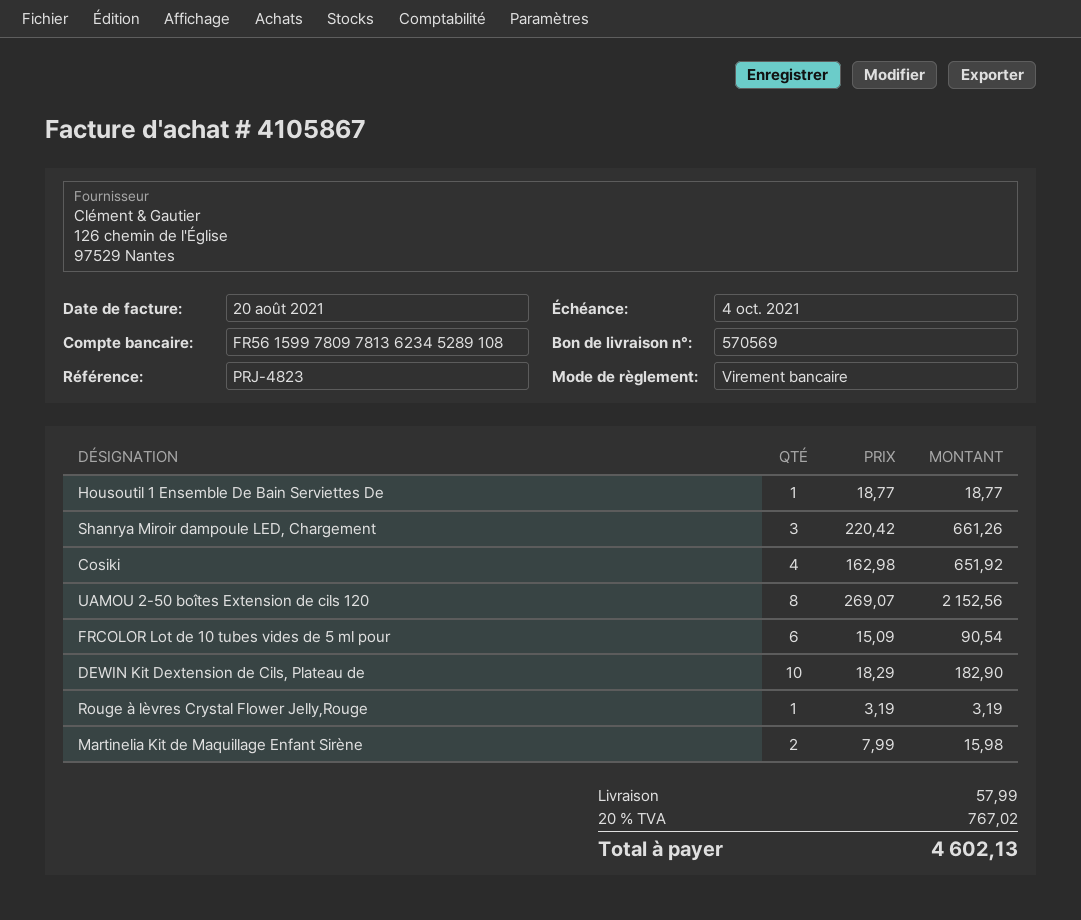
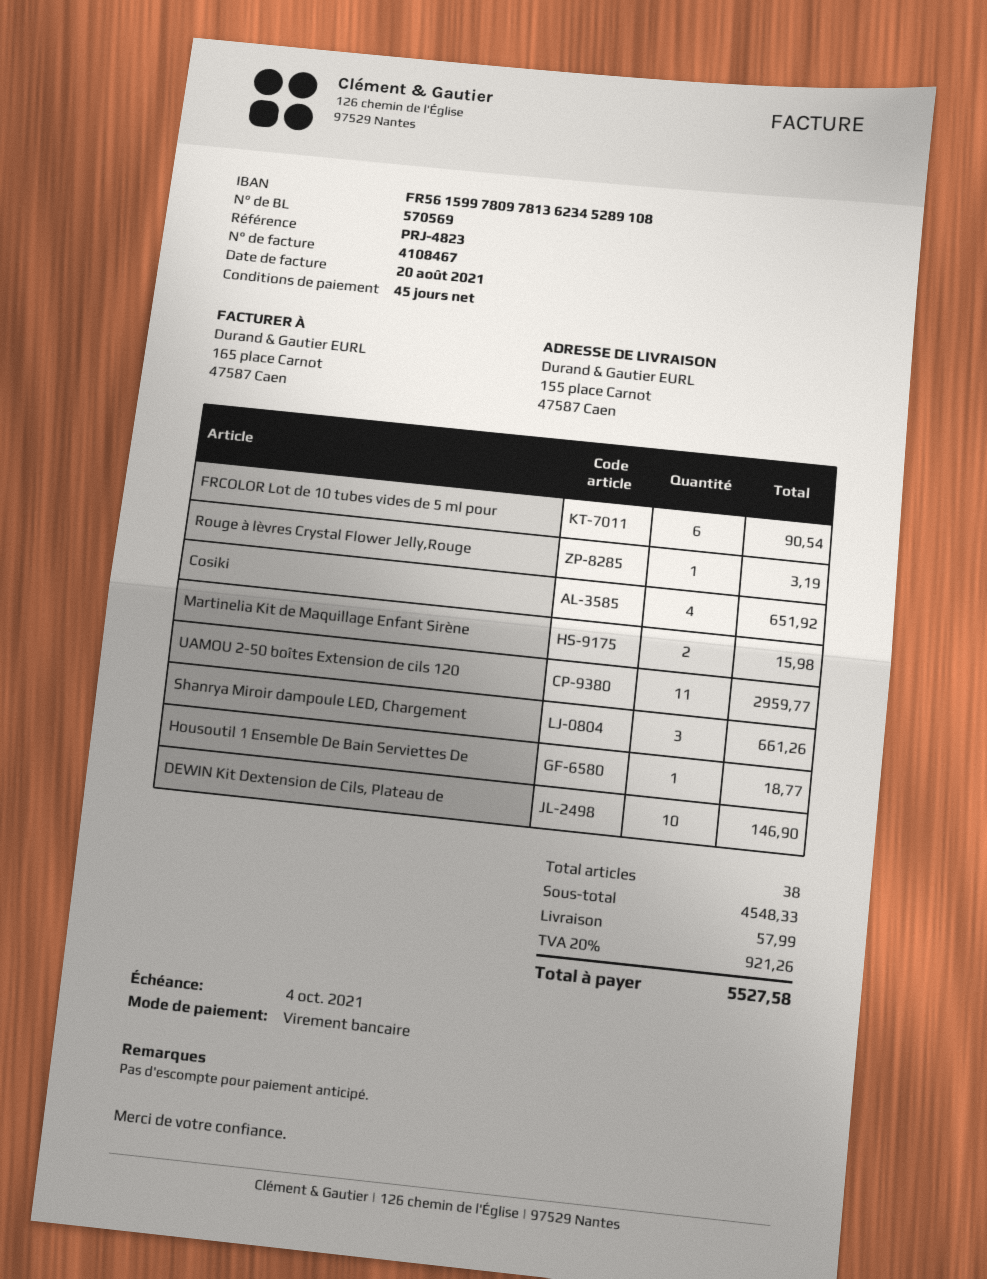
invoice number: 4105867 -> 4108467
UAMOU 2-50 boîtes Extension de cils 120: 8 for 2152.56 -> 11 for 2959.77
DEWIN Kit Dextension de Cils, Plateau de: 10 for 182.90 -> 10 for 146.90
tax: 20% = 767.02 -> 20% = 921.26
total: 4602.13 -> 5527.58

